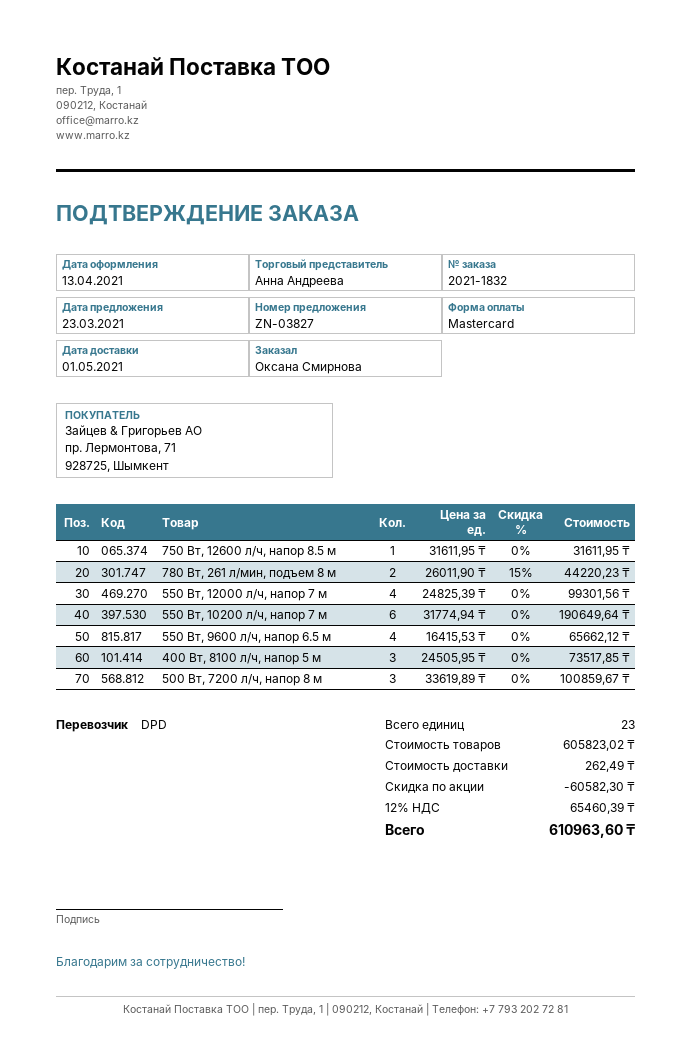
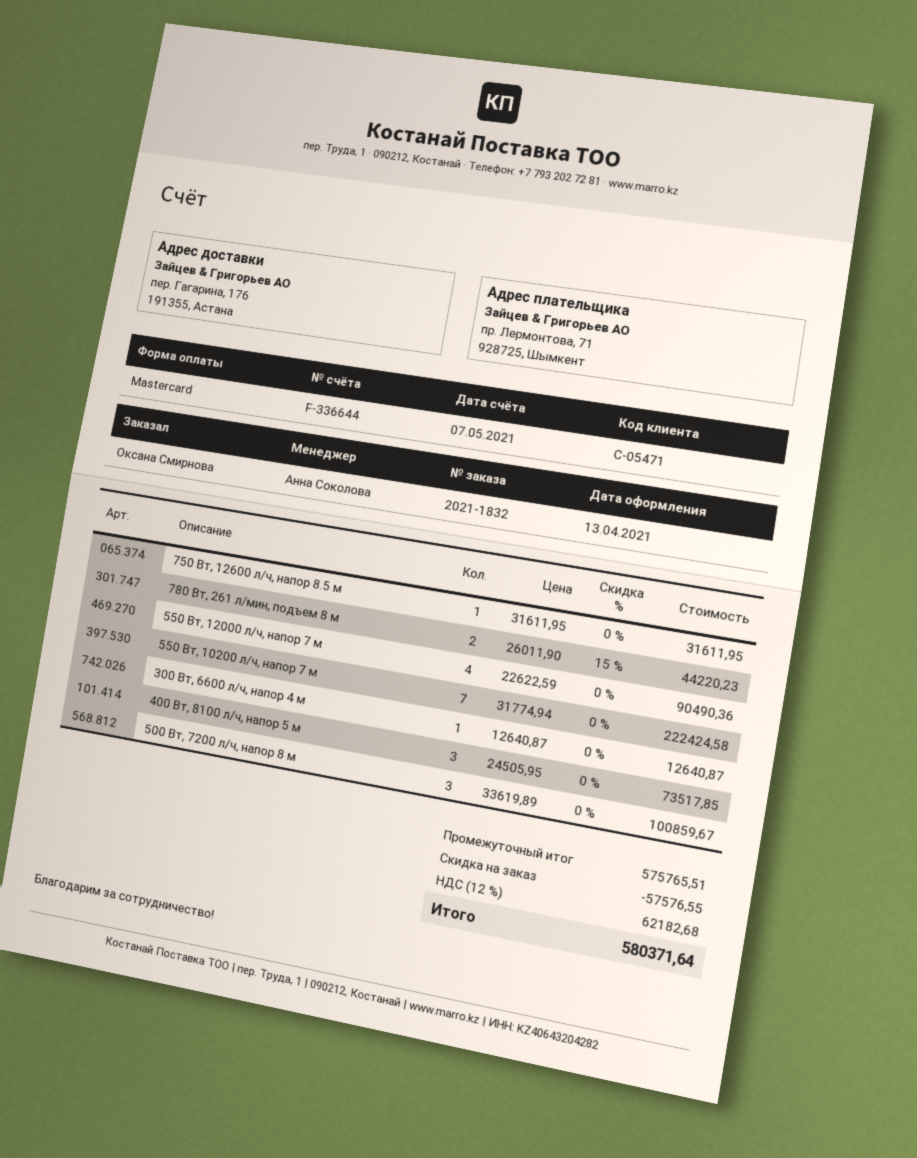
sales rep: Анна Андреева -> Анна Соколова
550 Вт, 12000 л/ч, напор 7 м: 4 x 24825.39 = 99301.56 -> 4 x 22622.59 = 90490.36
550 Вт, 10200 л/ч, напор 7 м: 6 x 31774.94 = 190649.64 -> 7 x 31774.94 = 222424.58
550 Вт, 9600 л/ч, напор 6.5 м: 4 x 16415.53 = 65662.12 -> none
300 Вт, 6600 л/ч, напор 4 м: none -> 1 x 12640.87 = 12640.87
subtotal: 605823.02 -> 575765.51
discount: 60582.30 -> 57576.55
shipping: 262.49 -> none
tax: 12% = 65460.39 -> 12% = 62182.68
total: 610963.60 -> 580371.64

